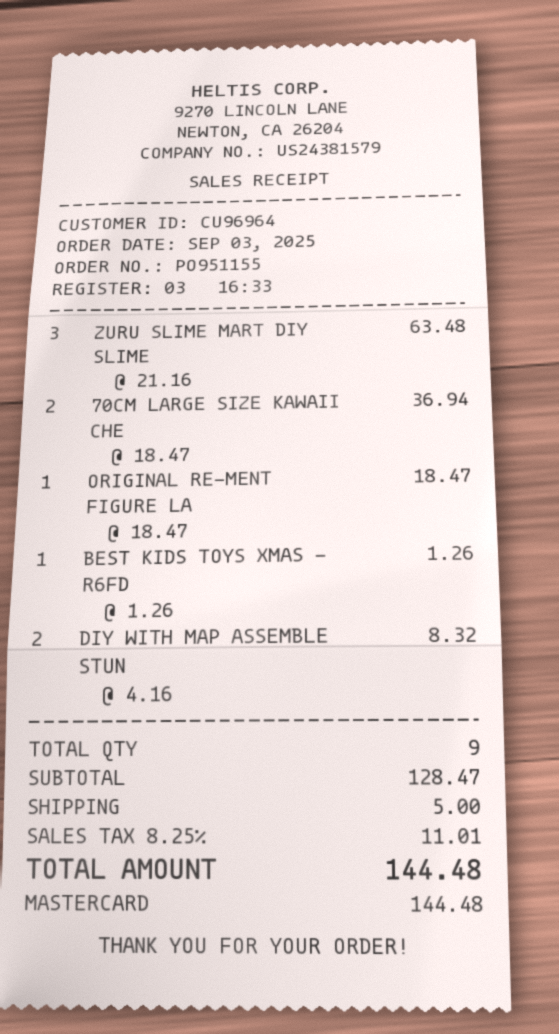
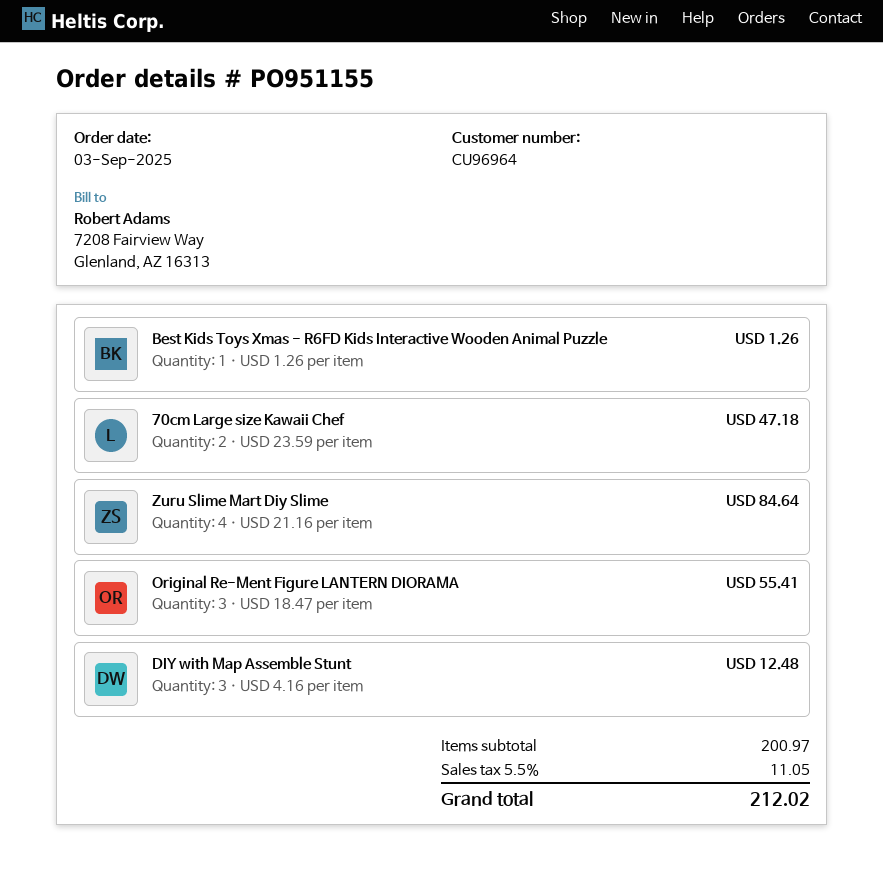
ZURU SLIME MART DIY SLIME: 3 x 21.16 = 63.48 -> 4 x 21.16 = 84.64
70CM LARGE SIZE KAWAII CHE: 2 x 18.47 = 36.94 -> 2 x 23.59 = 47.18
ORIGINAL RE-MENT FIGURE LA: 1 x 18.47 = 18.47 -> 3 x 18.47 = 55.41
DIY WITH MAP ASSEMBLE STUN: 2 x 4.16 = 8.32 -> 3 x 4.16 = 12.48
subtotal: 128.47 -> 200.97
shipping: 5.00 -> none
tax: 8.25% = 11.01 -> 5.5% = 11.05
total: 144.48 -> 212.02

